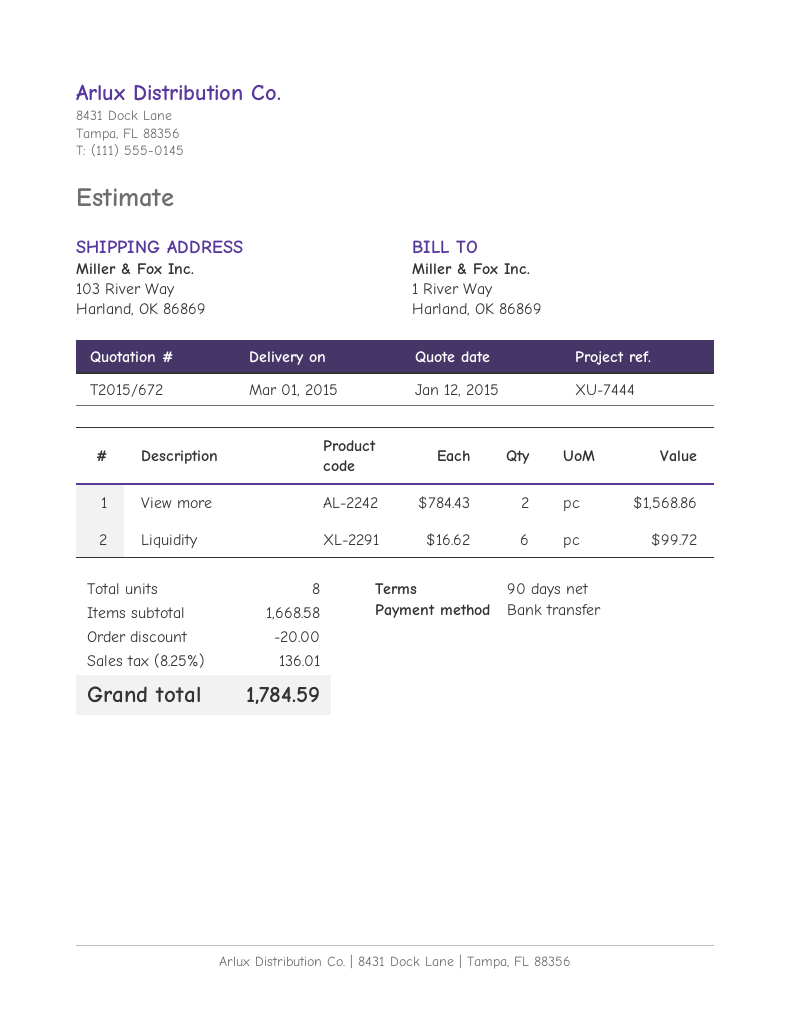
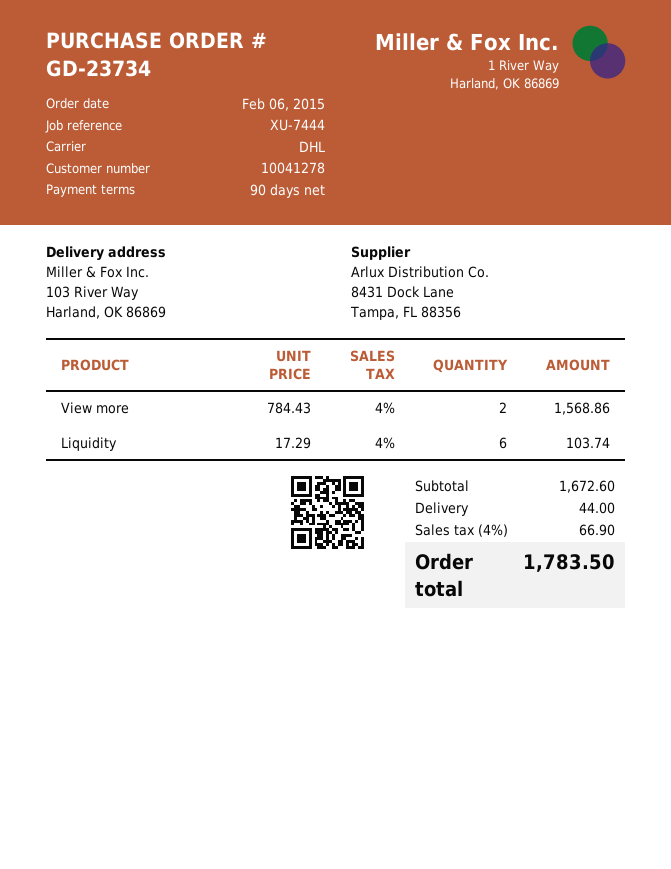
Liquidity: 6 x 16.62 = 99.72 -> 6 x 17.29 = 103.74
subtotal: 1668.58 -> 1672.60
discount: 20.00 -> none
shipping: none -> 44.00
tax: 8.25% = 136.01 -> 4% = 66.90
total: 1784.59 -> 1783.50

